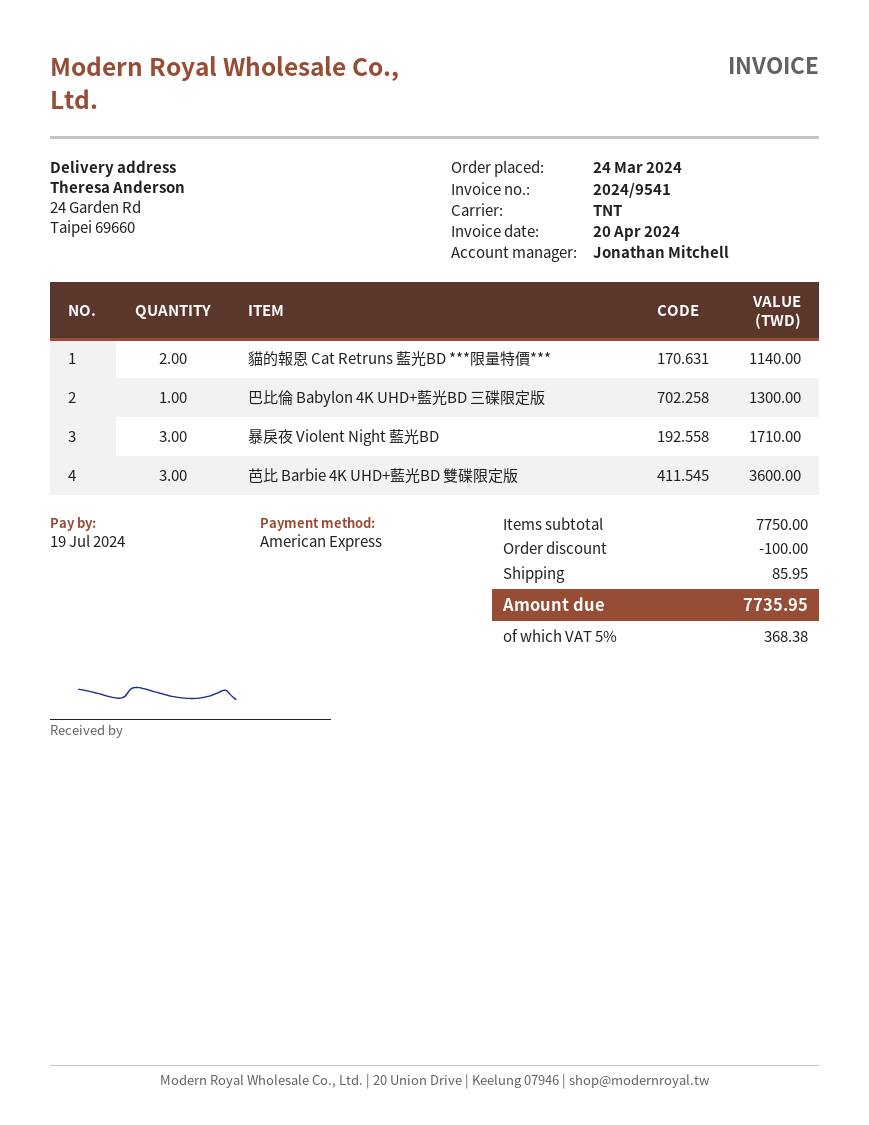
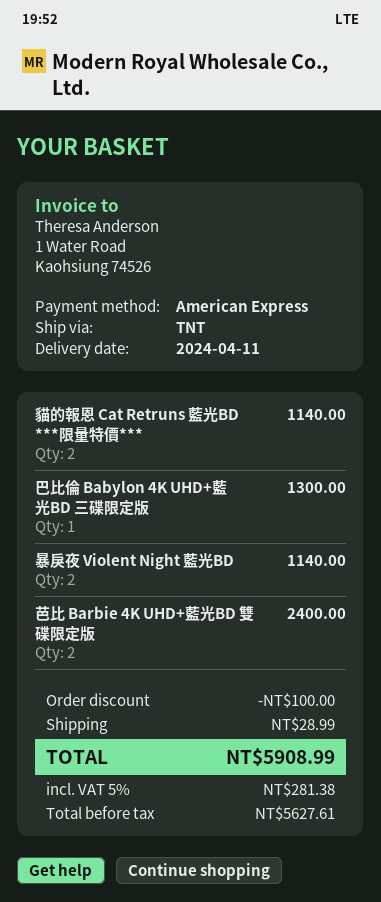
暴戾夜 Violent Night 藍光BD: 3 for 1710.00 -> 2 for 1140.00
芭比 Barbie 4K UHD+藍光BD 雙碟限定版: 3 for 3600.00 -> 2 for 2400.00
shipping: 85.95 -> 28.99
tax: 5% = 368.38 -> 5% = 281.38
total: 7735.95 -> 5908.99

